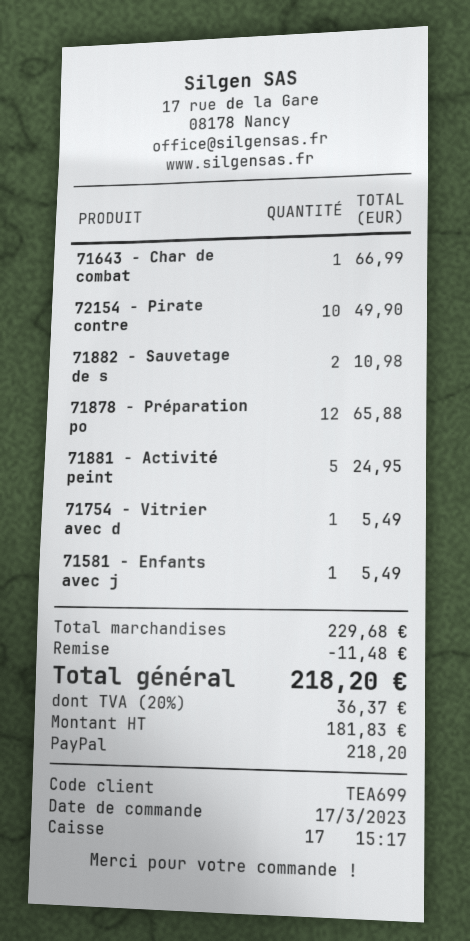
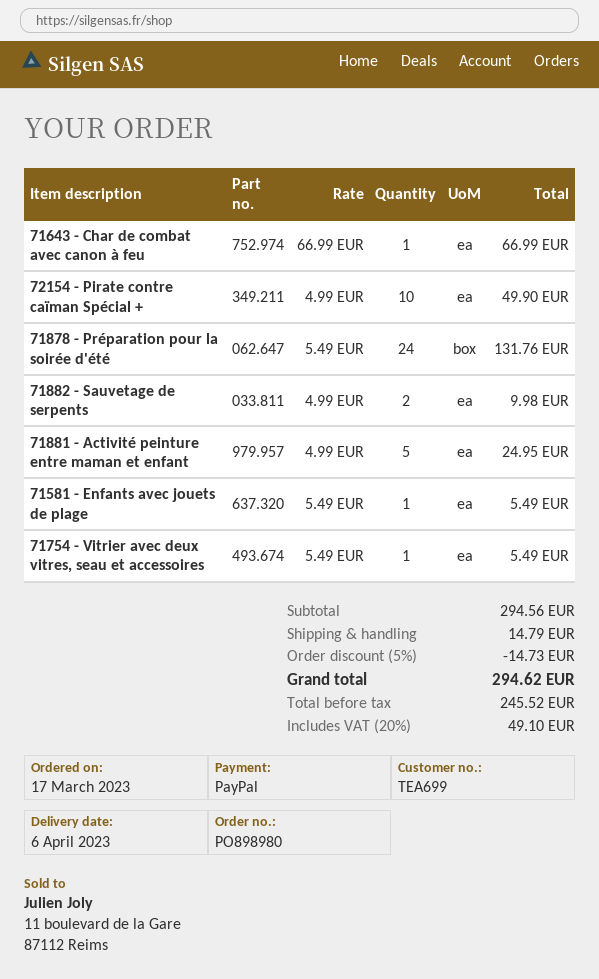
71882 - Sauvetage de s: 2 for 10.98 -> 2 for 9.98
71878 - Préparation po: 12 for 65.88 -> 24 for 131.76
subtotal: 229.68 -> 294.56
discount: 11.48 -> 14.73
shipping: none -> 14.79
net: 181.83 -> 245.52
tax: 20% = 36.37 -> 20% = 49.10
total: 218.20 -> 294.62

